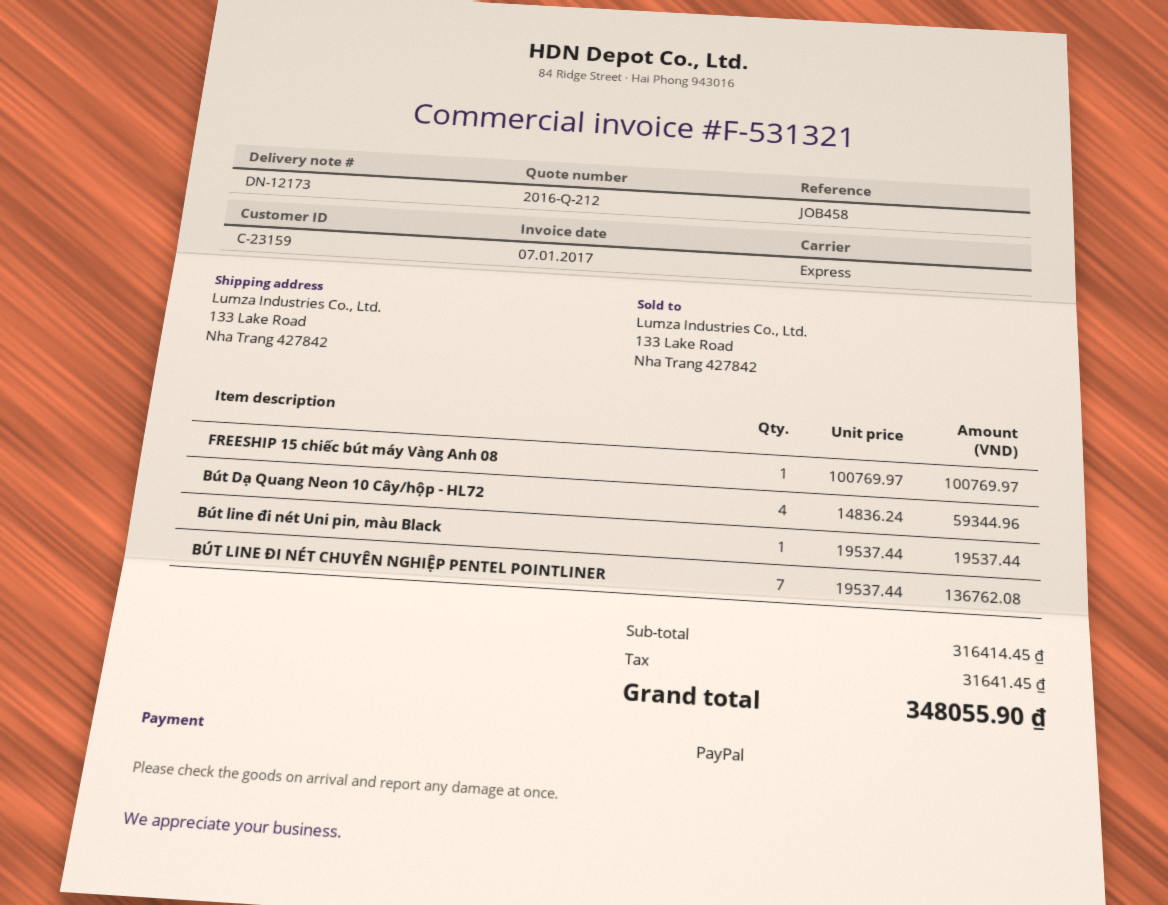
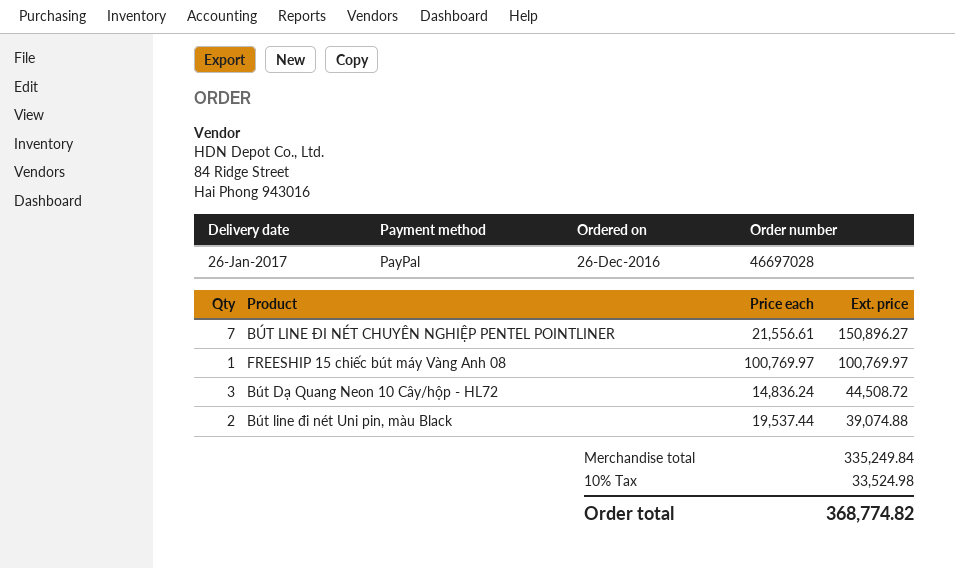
Bút Dạ Quang Neon 10 Cây/hộp - HL72: 4 x 14836.24 = 59344.96 -> 3 x 14836.24 = 44508.72
Bút line đi nét Uni pin, màu Black: 1 x 19537.44 = 19537.44 -> 2 x 19537.44 = 39074.88
BÚT LINE ĐI NÉT CHUYÊN NGHIỆP PENTEL POINTLINER: 7 x 19537.44 = 136762.08 -> 7 x 21556.61 = 150896.27
subtotal: 316414.45 -> 335249.84
tax: 31641.45 -> 33524.98
total: 348055.90 -> 368774.82

